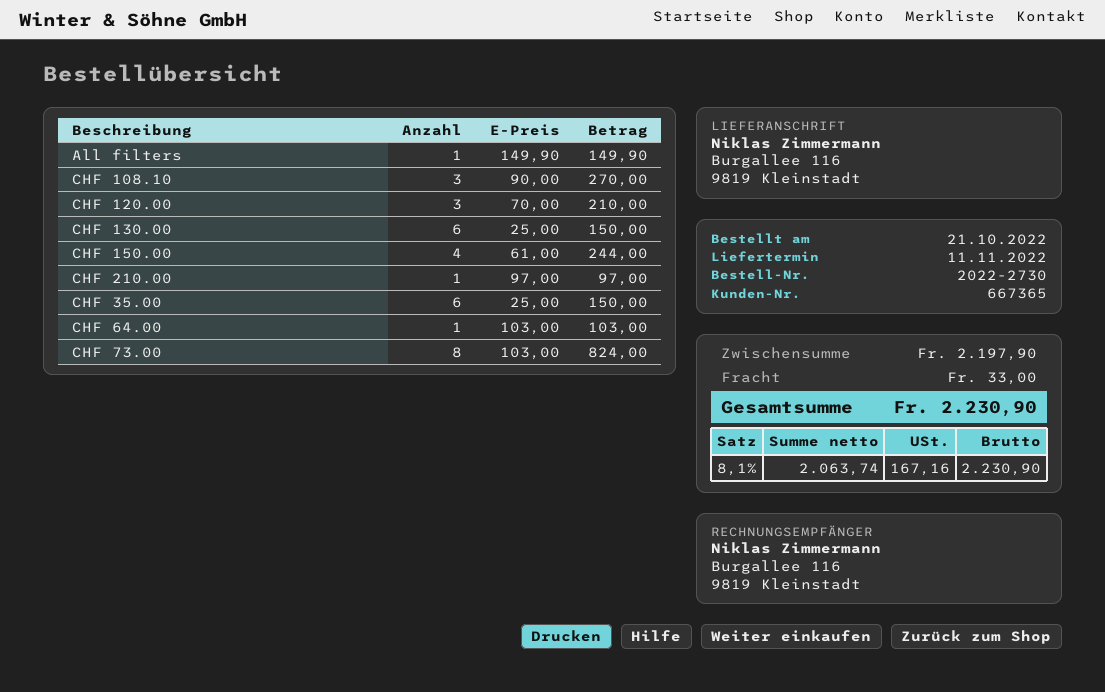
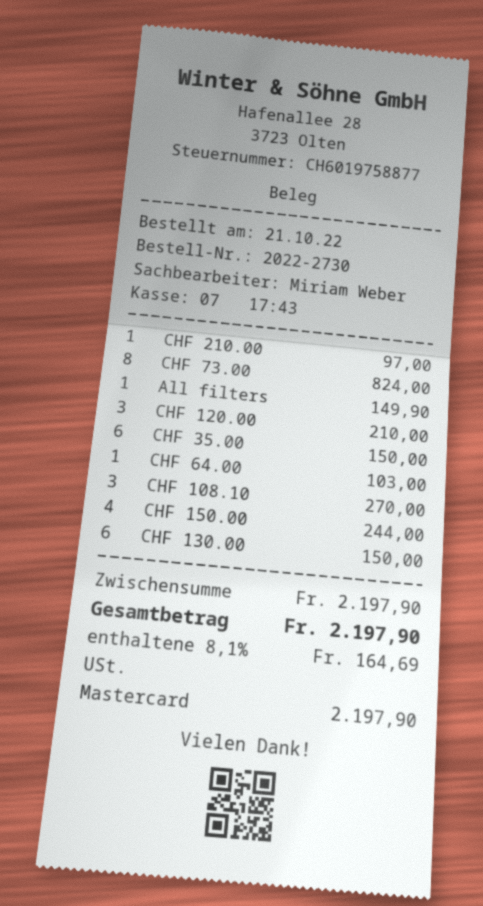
shipping: 33.00 -> none
tax: 8.1% = 167.16 -> 8.1% = 164.69
total: 2230.90 -> 2197.90

